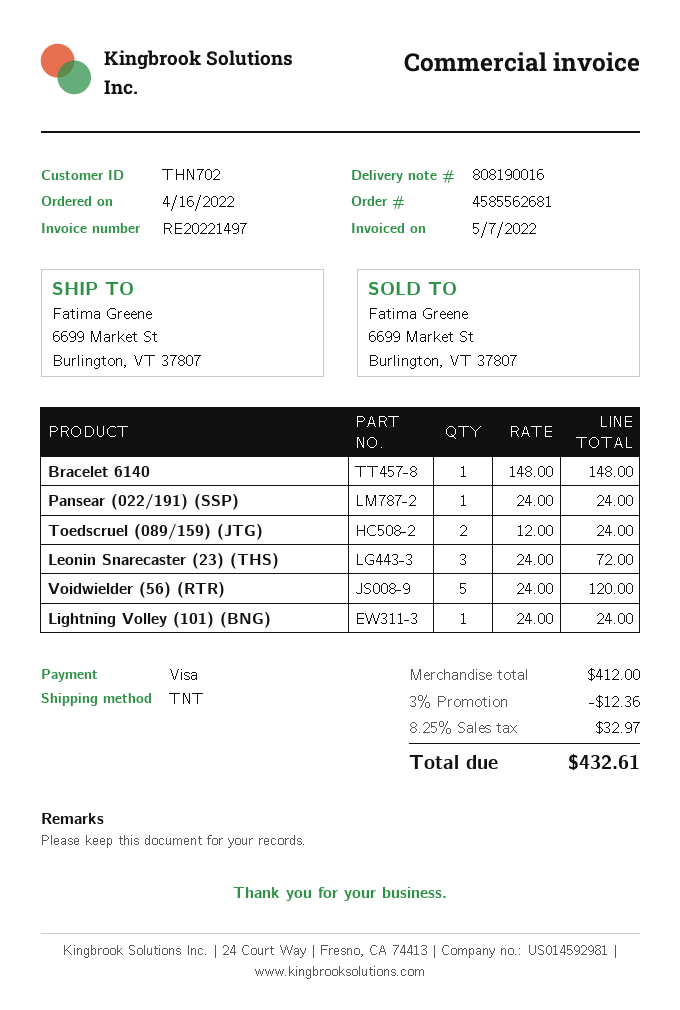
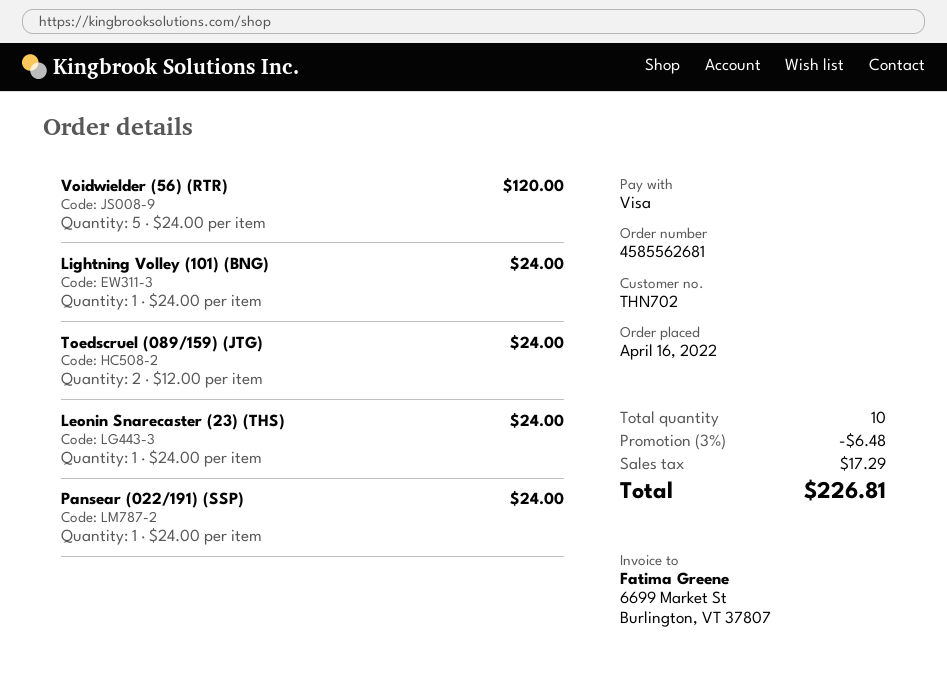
Bracelet 6140: 1 x 148.00 = 148.00 -> none
Leonin Snarecaster (23) (THS): 3 x 24.00 = 72.00 -> 1 x 24.00 = 24.00
discount: 3% = 12.36 -> 3% = 6.48
tax: 32.97 -> 17.29
total: 432.61 -> 226.81

